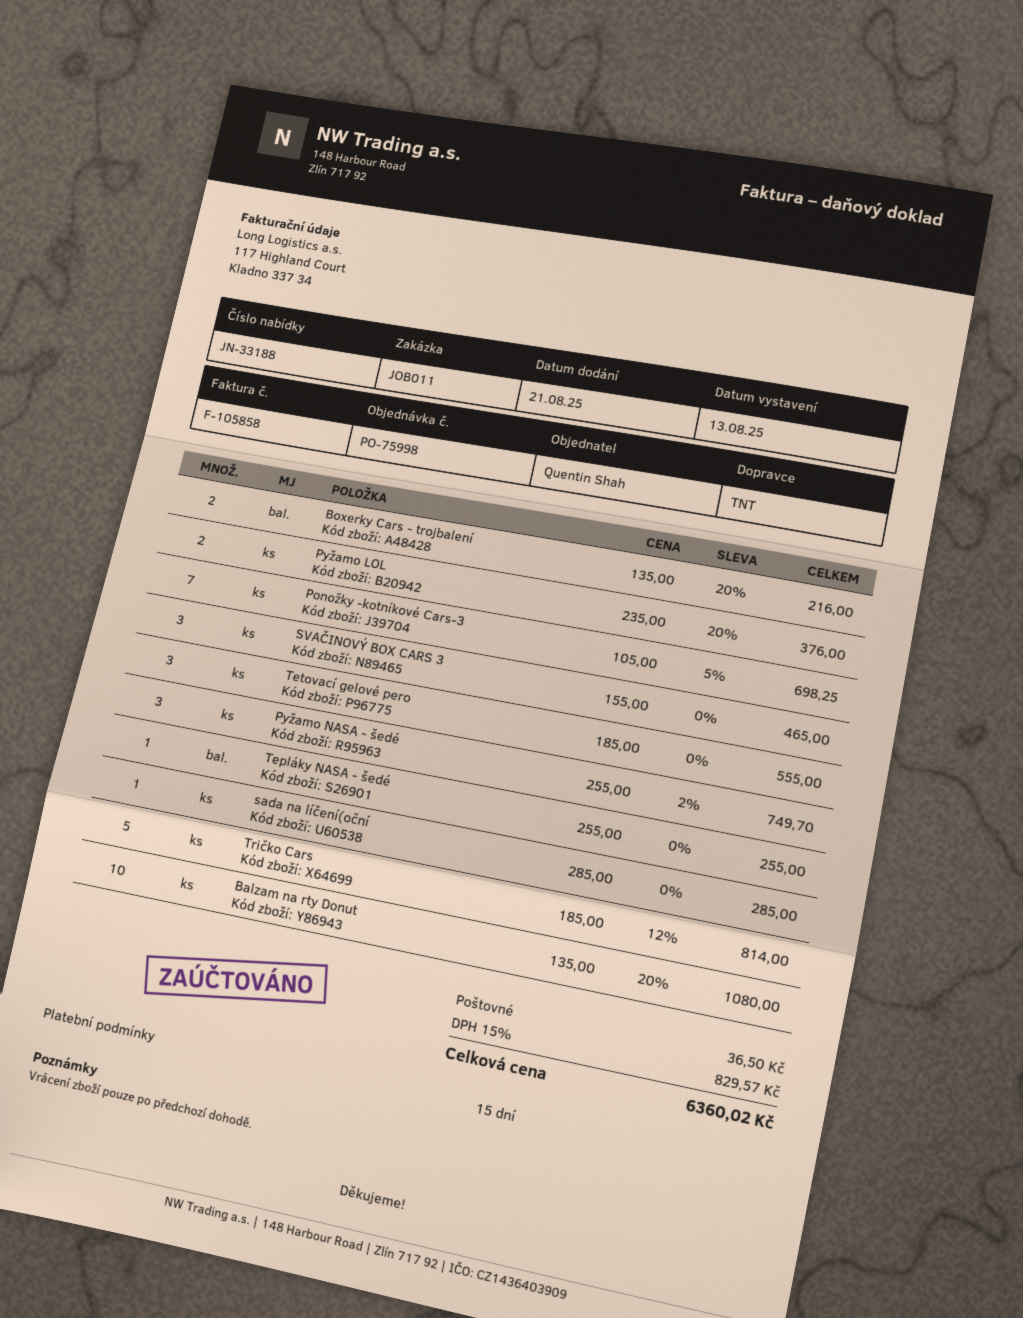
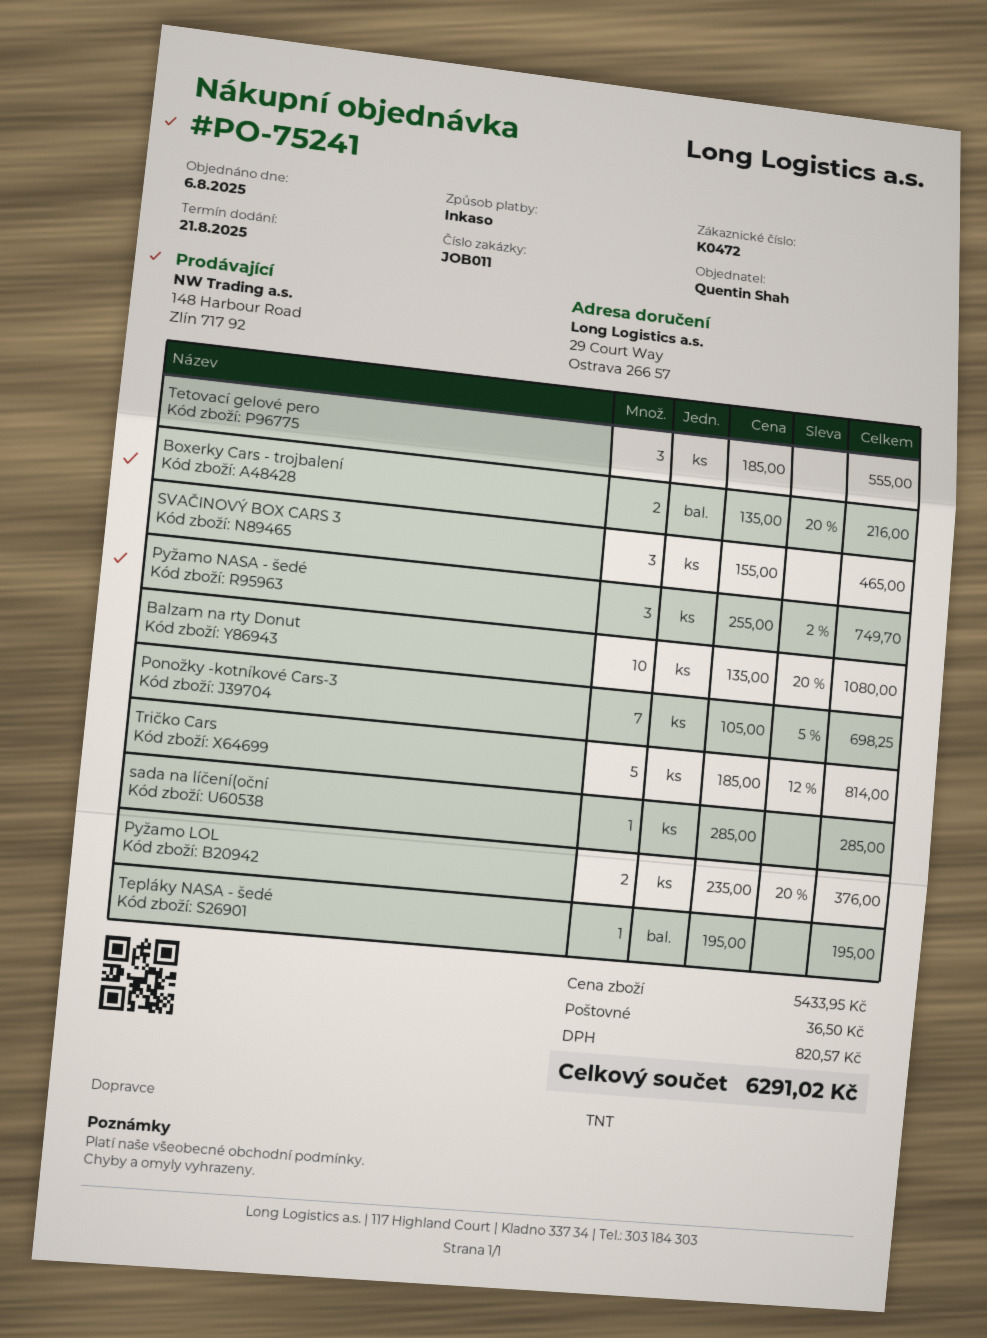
order number: PO-75998 -> PO-75241
Tepláky NASA - šedé: 1 x 255.00 = 255.00 -> 1 x 195.00 = 195.00
tax: 829.57 -> 820.57
total: 6360.02 -> 6291.02

